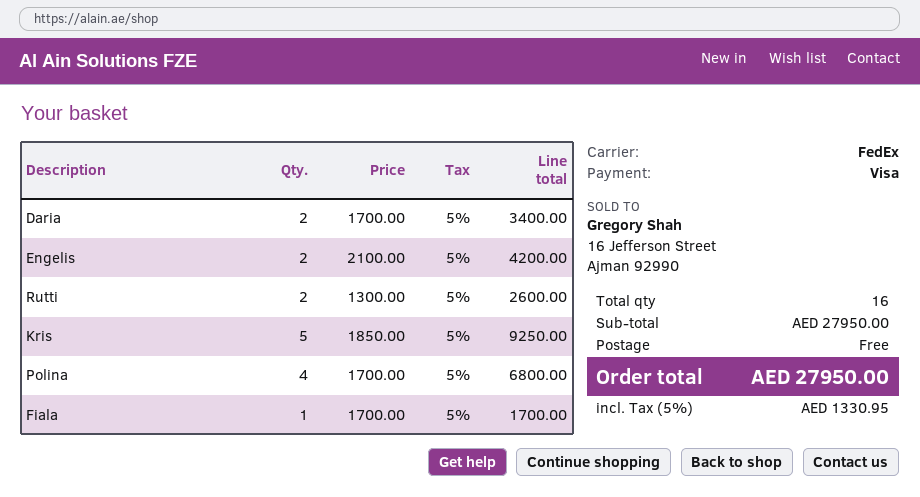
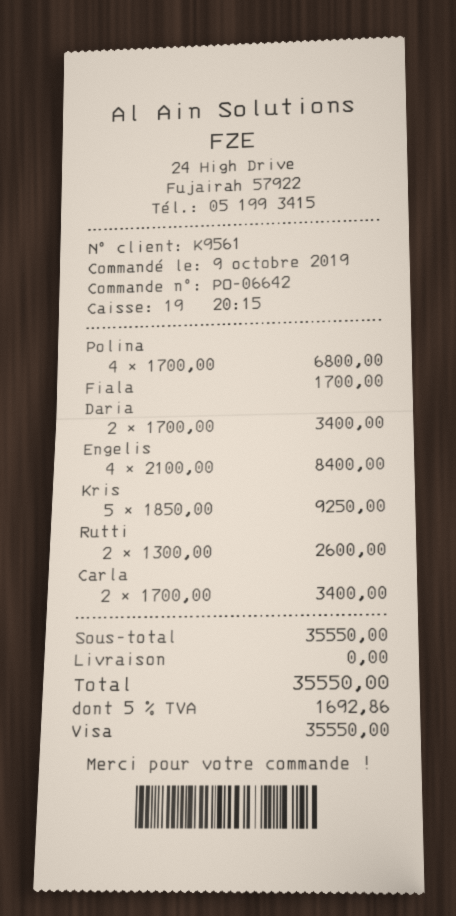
Engelis: 2 x 2100.00 = 4200.00 -> 4 x 2100.00 = 8400.00
Carla: none -> 2 x 1700.00 = 3400.00
subtotal: 27950.00 -> 35550.00
tax: 5% = 1330.95 -> 5% = 1692.86
total: 27950.00 -> 35550.00

